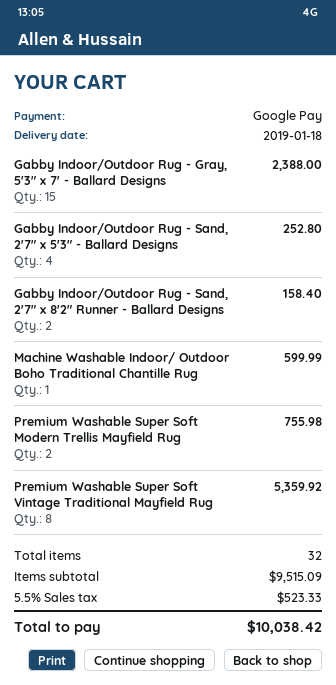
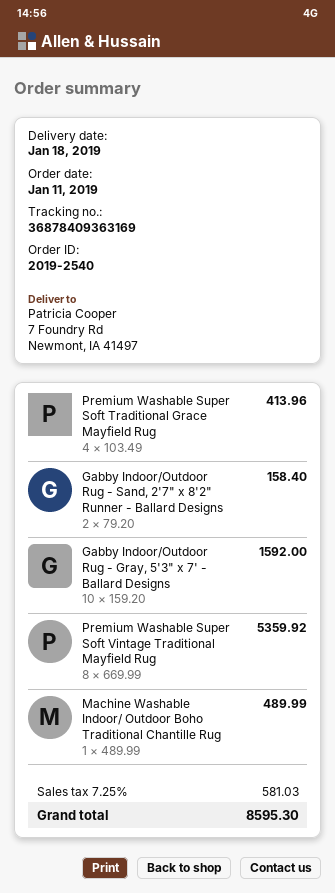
Gabby Indoor/Outdoor Rug - Gray, 5'3" x 7' - Ballard Designs: 15 for 2388.00 -> 10 for 1592.00
Gabby Indoor/Outdoor Rug - Sand, 2'7" x 5'3" - Ballard Designs: 4 for 252.80 -> none
Machine Washable Indoor/ Outdoor Boho Traditional Chantille Rug: 1 for 599.99 -> 1 for 489.99
Premium Washable Super Soft Modern Trellis Mayfield Rug: 2 for 755.98 -> none
Premium Washable Super Soft Traditional Grace Mayfield Rug: none -> 4 for 413.96
tax: 5.5% = 523.33 -> 7.25% = 581.03
total: 10038.42 -> 8595.30

